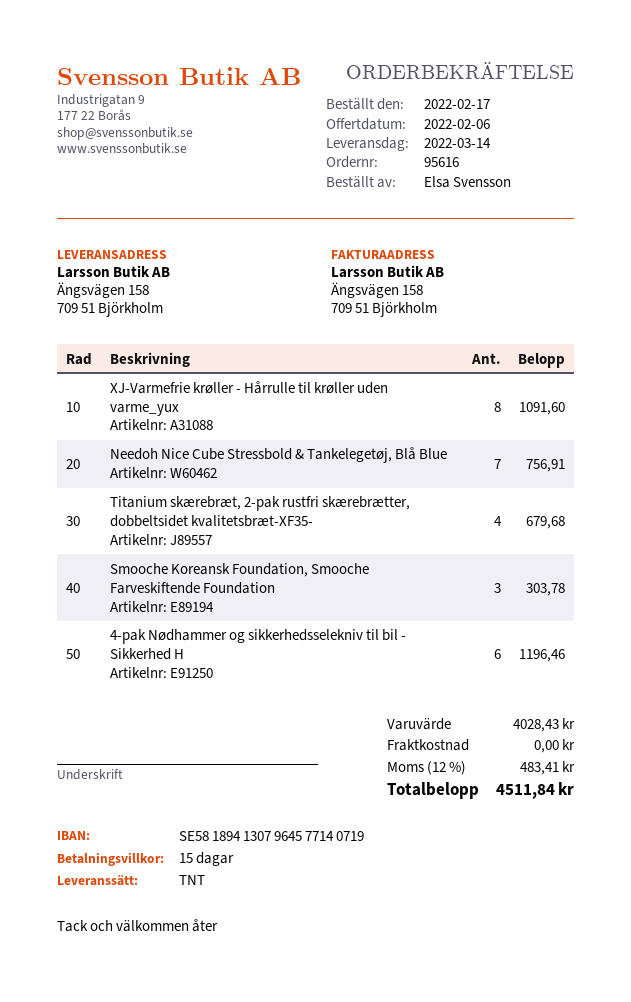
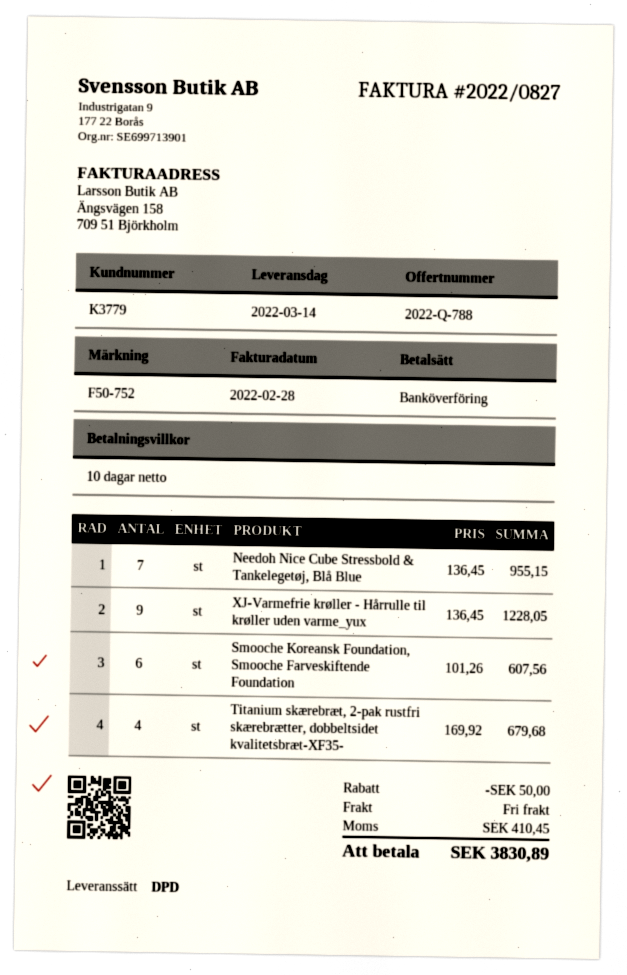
payment terms: 15 days -> 10 days
shipping method: TNT -> DPD
XJ-Varmefrie krøller - Hårrulle til krøller uden varme_yux: 8 for 1091.60 -> 9 for 1228.05
Needoh Nice Cube Stressbold & Tankelegetøj, Blå Blue: 7 for 756.91 -> 7 for 955.15
Smooche Koreansk Foundation, Smooche Farveskiftende Foundation: 3 for 303.78 -> 6 for 607.56
4-pak Nødhammer og sikkerhedsselekniv til bil - Sikkerhed H: 6 for 1196.46 -> none
discount: none -> 50.00
tax: 483.41 -> 410.45
total: 4511.84 -> 3830.89

